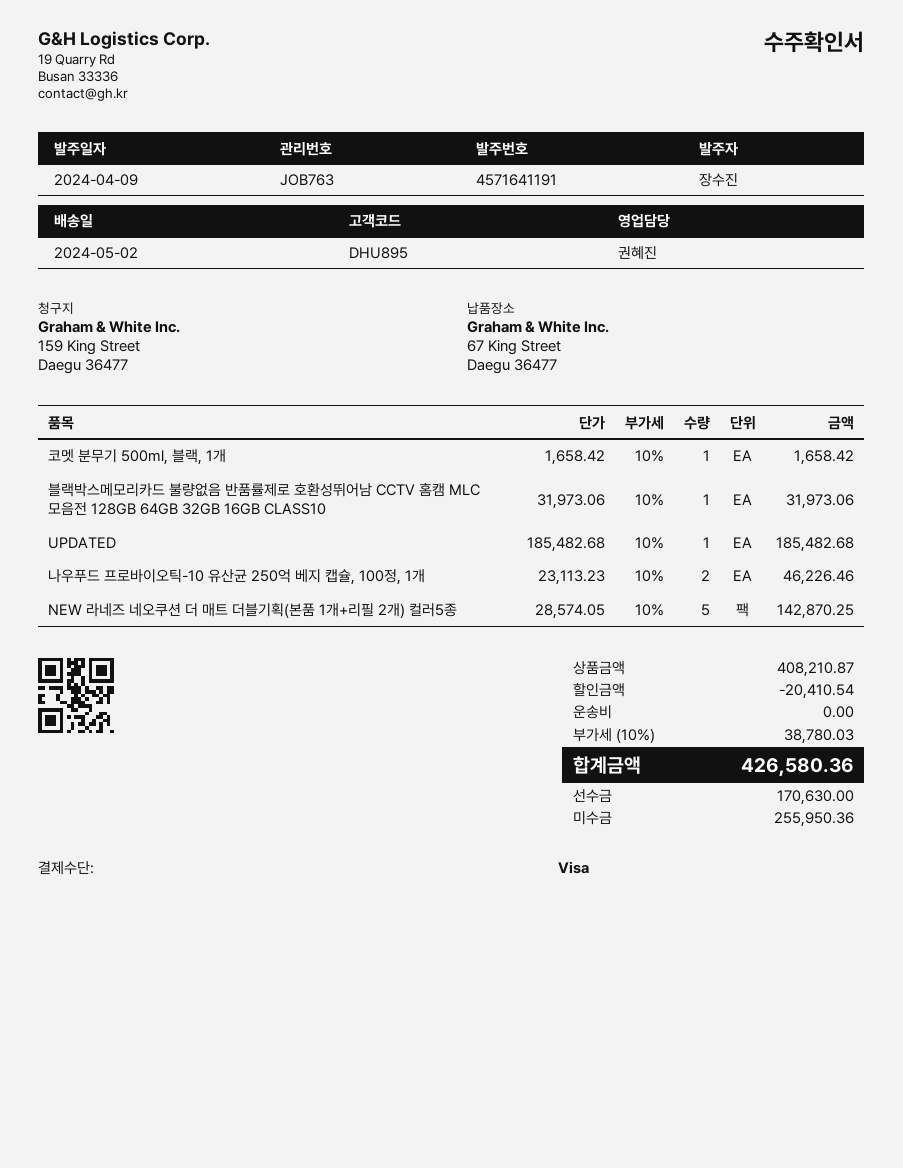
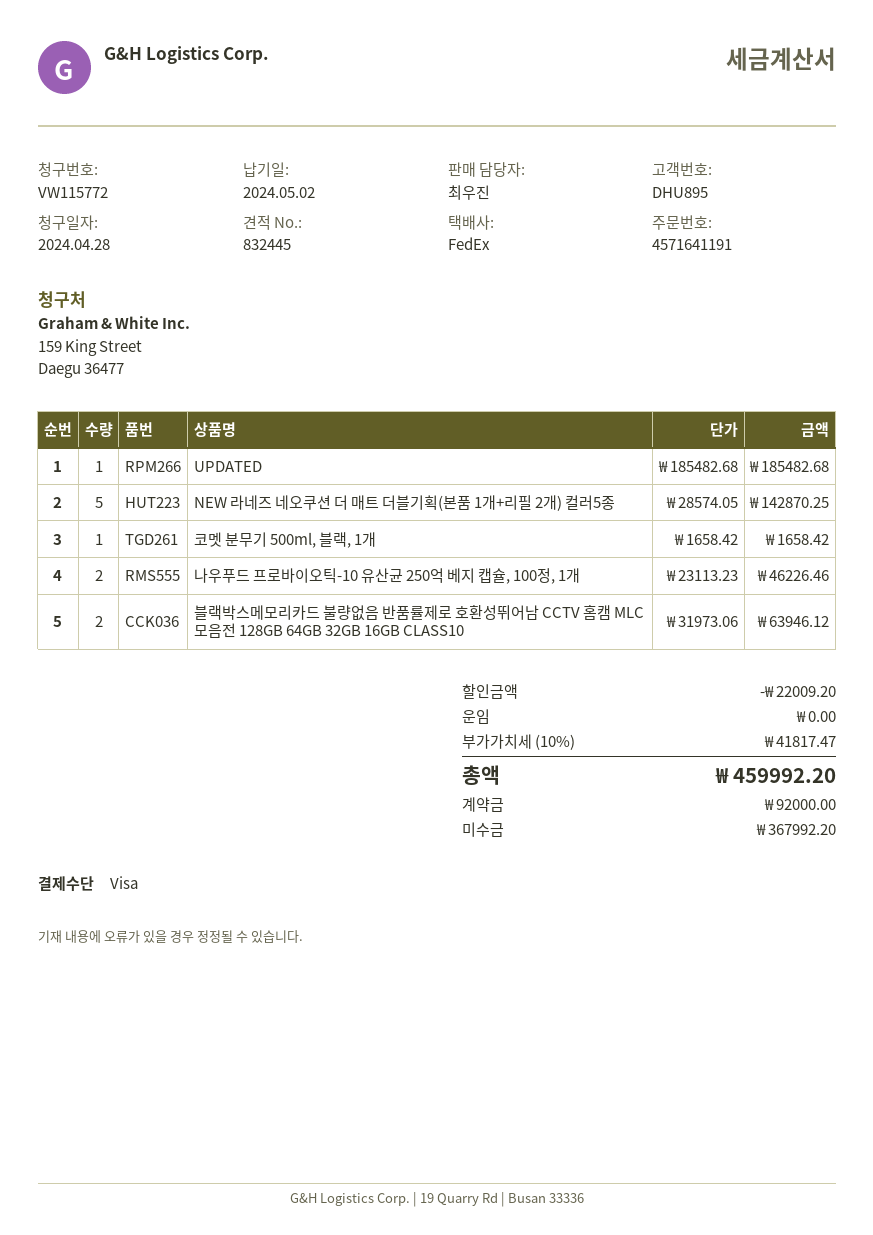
sales rep: 권혜진 -> 최우진
블랙박스메모리카드 불량없음 반품률제로 호환성뛰어남 CCTV 홈캠 MLC 모음전 128GB 64GB 32GB 16GB CLASS10: 1 x 31973.06 = 31973.06 -> 2 x 31973.06 = 63946.12
discount: 20410.54 -> 22009.20
tax: 10% = 38780.03 -> 10% = 41817.47
total: 426580.36 -> 459992.20
deposit: 170630.00 -> 92000.00
balance: 255950.36 -> 367992.20

